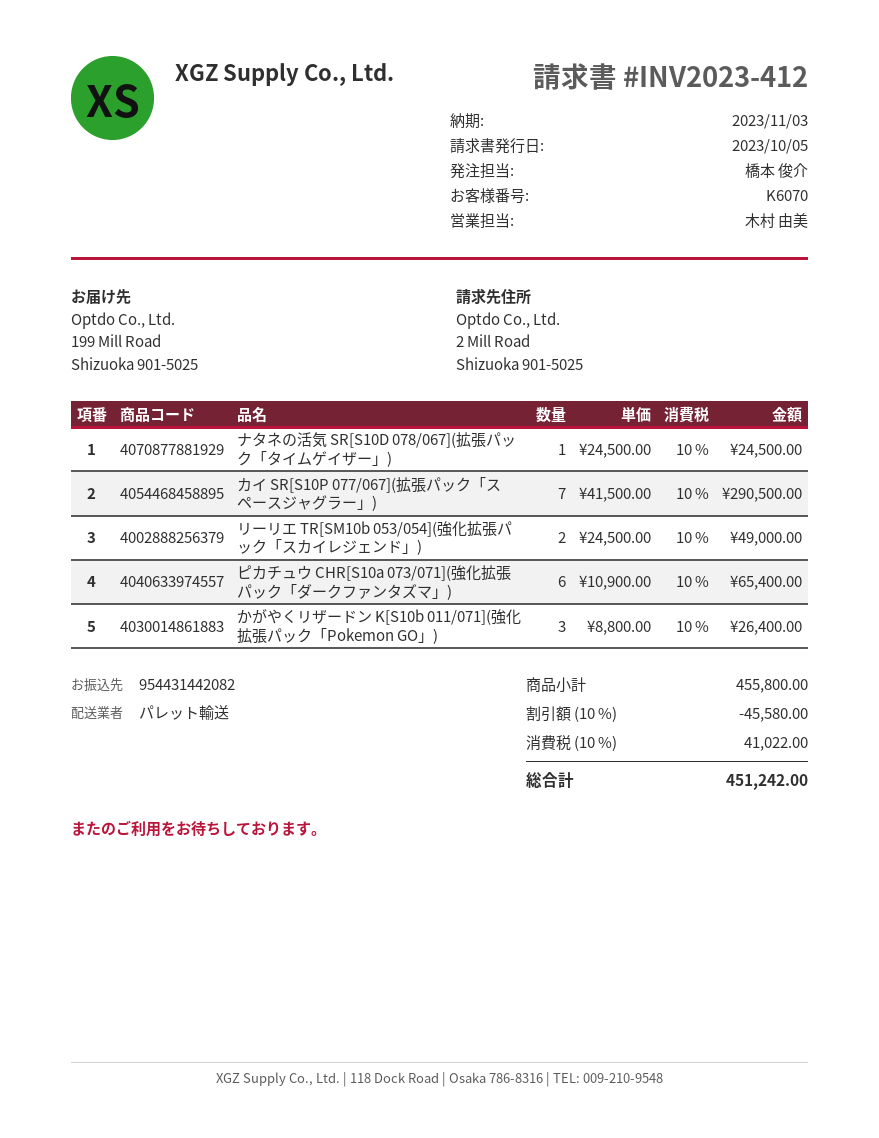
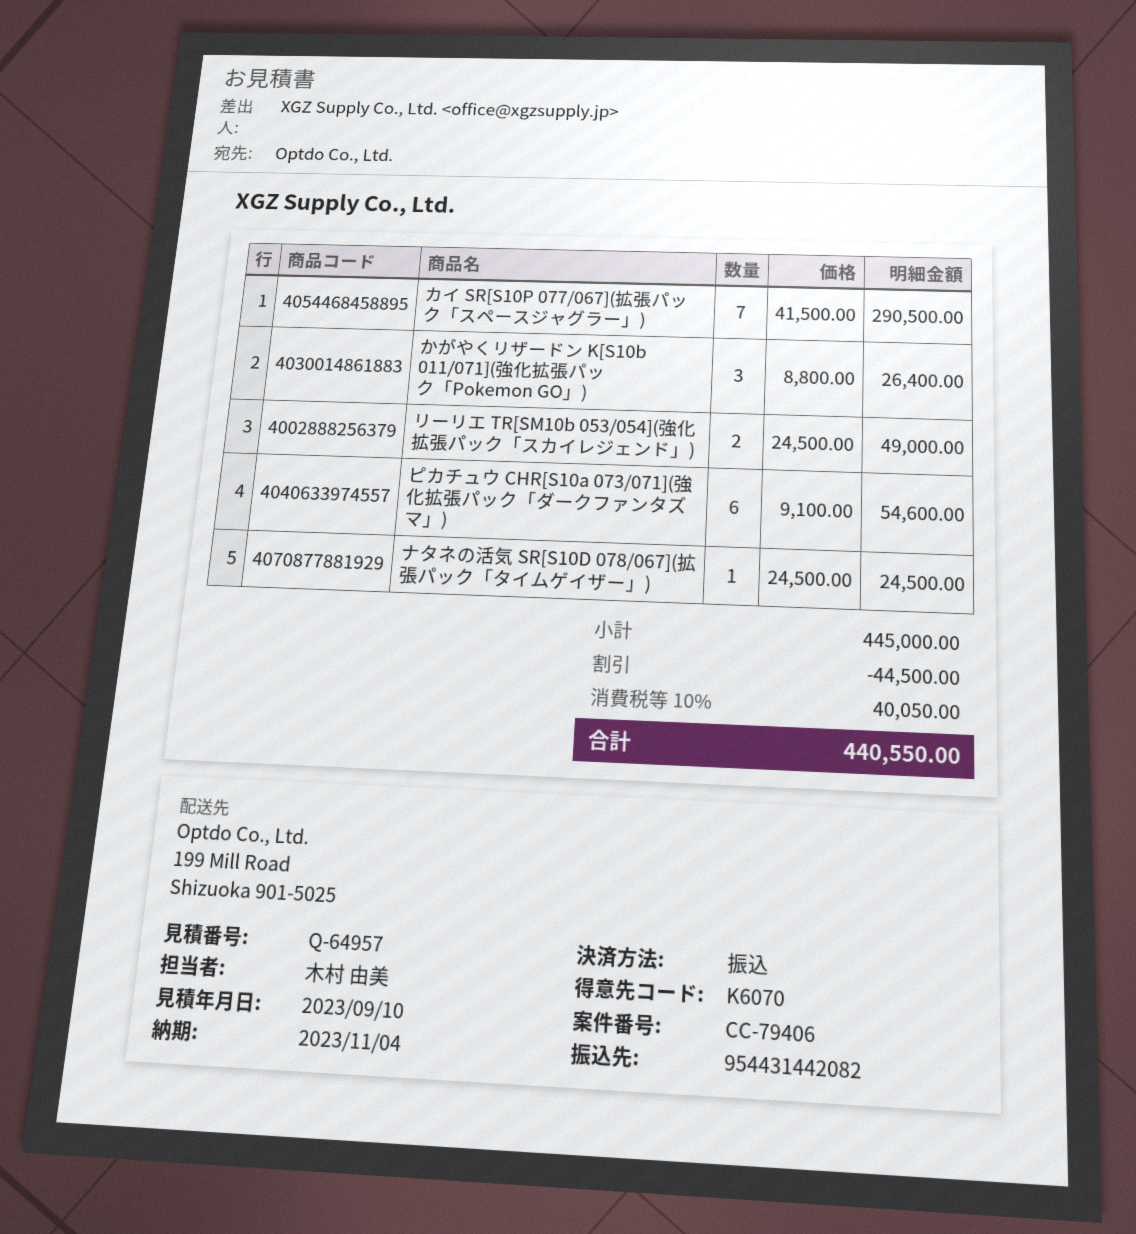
delivery date: 2023-11-03 -> 2023-11-04
ピカチュウ CHR[S10a 073/071](強化拡張パック「ダークファンタズマ」): 6 x 10900.00 = 65400.00 -> 6 x 9100.00 = 54600.00
subtotal: 455800.00 -> 445000.00
discount: 45580.00 -> 44500.00
tax: 10% = 41022.00 -> 10% = 40050.00
total: 451242.00 -> 440550.00

